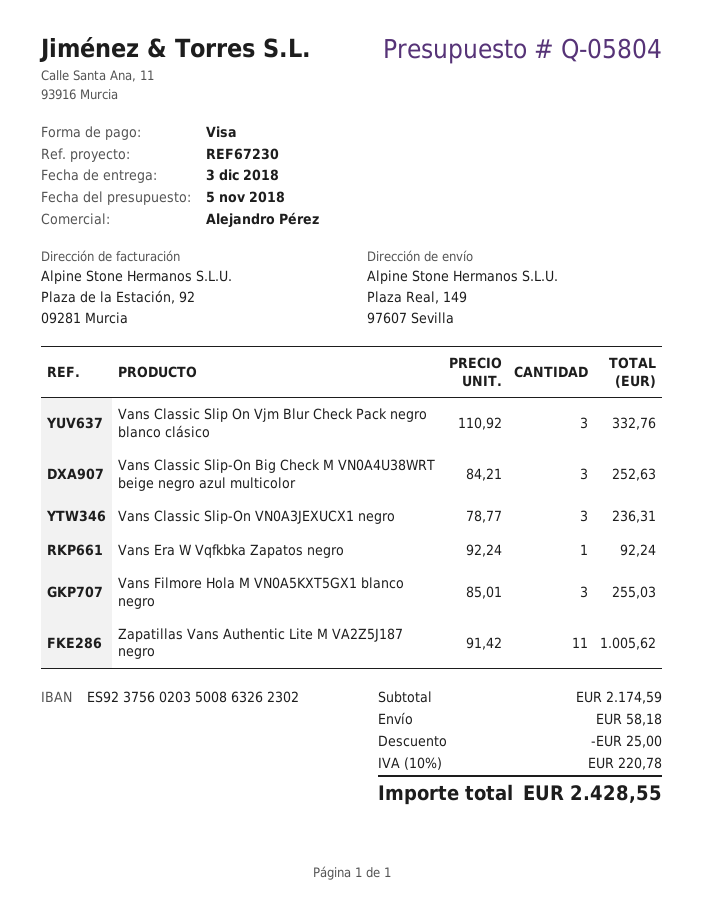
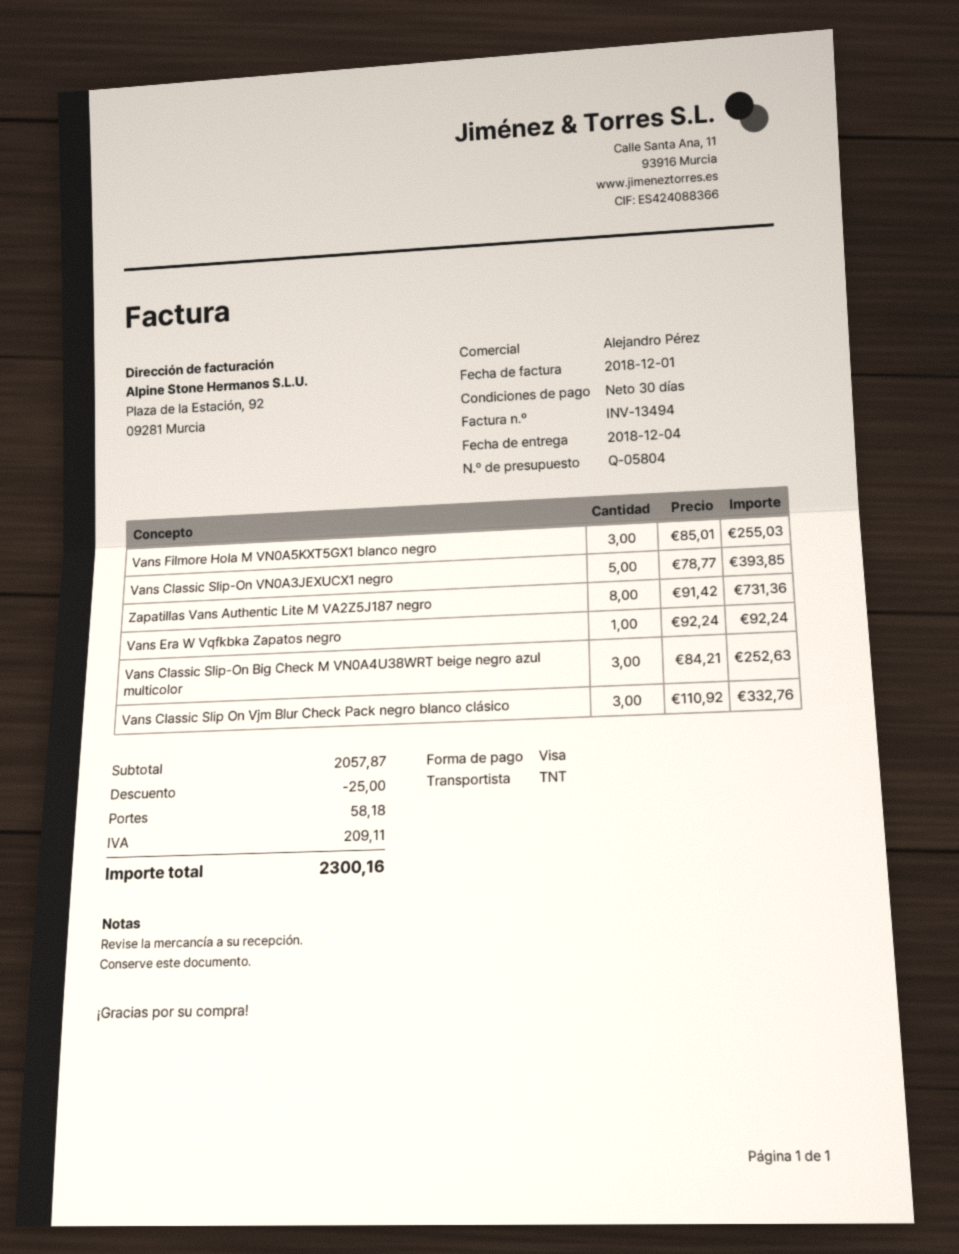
delivery date: 2018-12-03 -> 2018-12-04
Vans Classic Slip-On VN0A3JEXUCX1 negro: 3 x 78.77 = 236.31 -> 5 x 78.77 = 393.85
Zapatillas Vans Authentic Lite M VA2Z5J187 negro: 11 x 91.42 = 1005.62 -> 8 x 91.42 = 731.36
subtotal: 2174.59 -> 2057.87
tax: 220.78 -> 209.11
total: 2428.55 -> 2300.16

